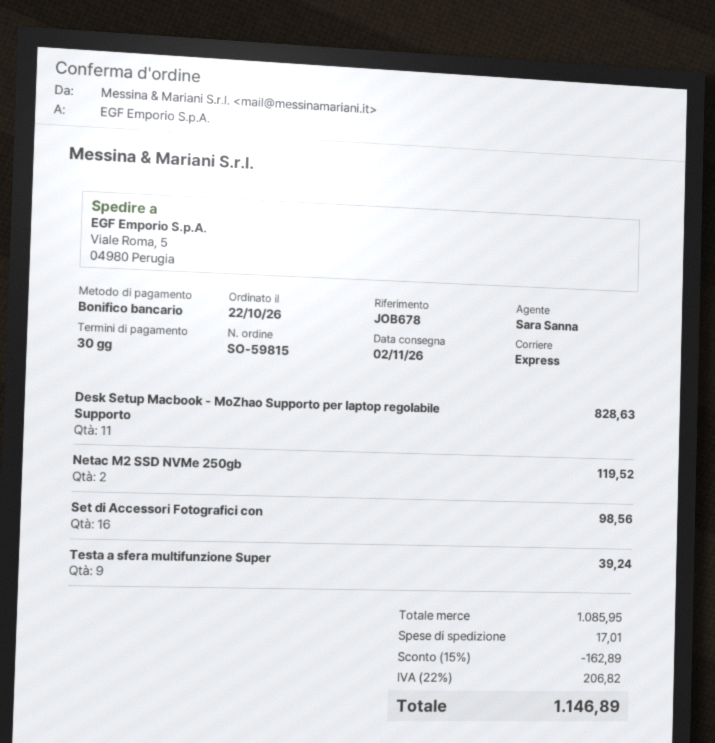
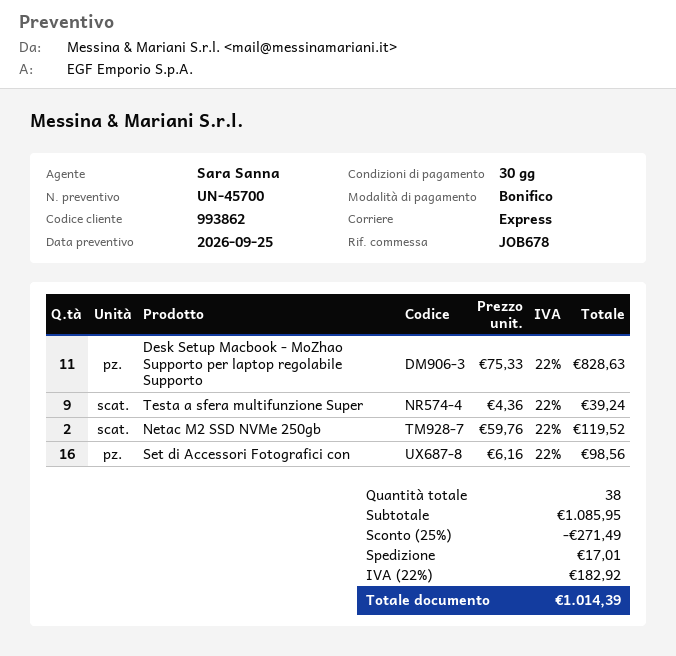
discount: 15% = 162.89 -> 25% = 271.49
tax: 22% = 206.82 -> 22% = 182.92
total: 1146.89 -> 1014.39

